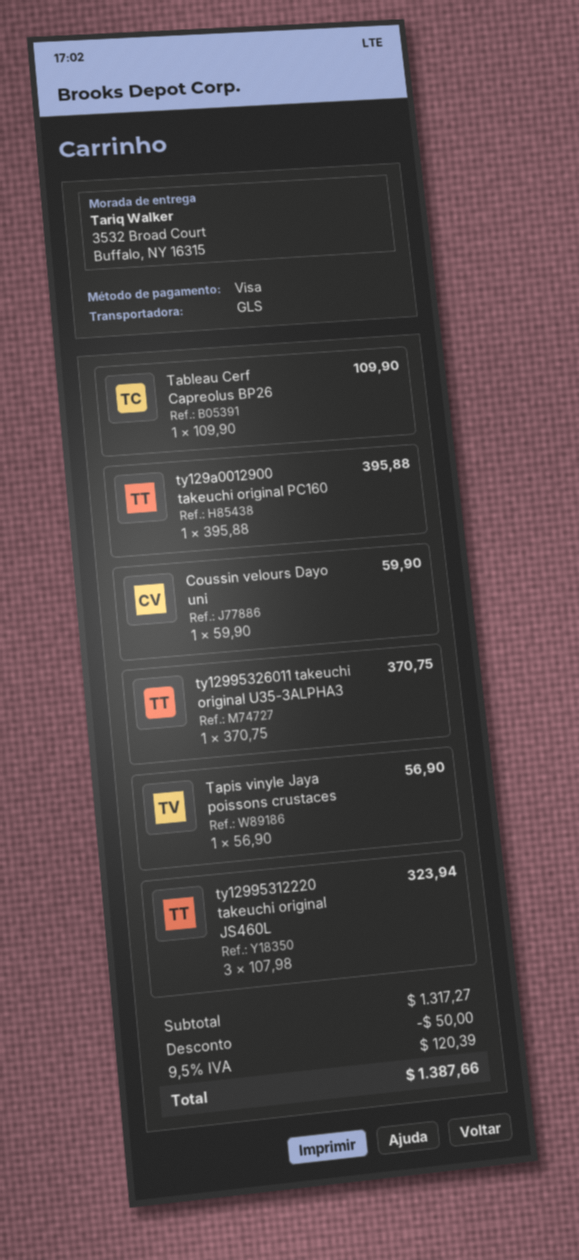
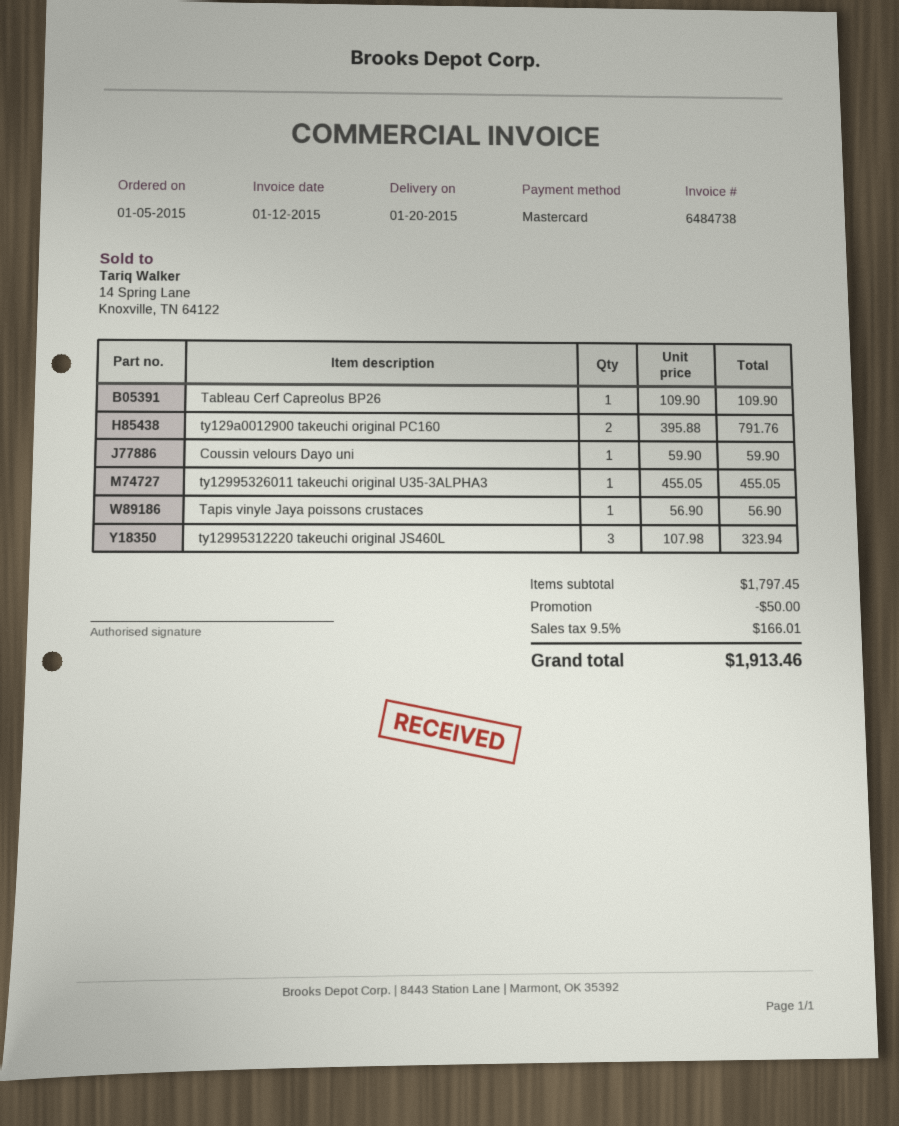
payment method: Visa -> Mastercard
ty129a0012900 takeuchi original PC160: 1 x 395.88 = 395.88 -> 2 x 395.88 = 791.76
ty12995326011 takeuchi original U35-3ALPHA3: 1 x 370.75 = 370.75 -> 1 x 455.05 = 455.05
subtotal: 1317.27 -> 1797.45
tax: 9.5% = 120.39 -> 9.5% = 166.01
total: 1387.66 -> 1913.46

